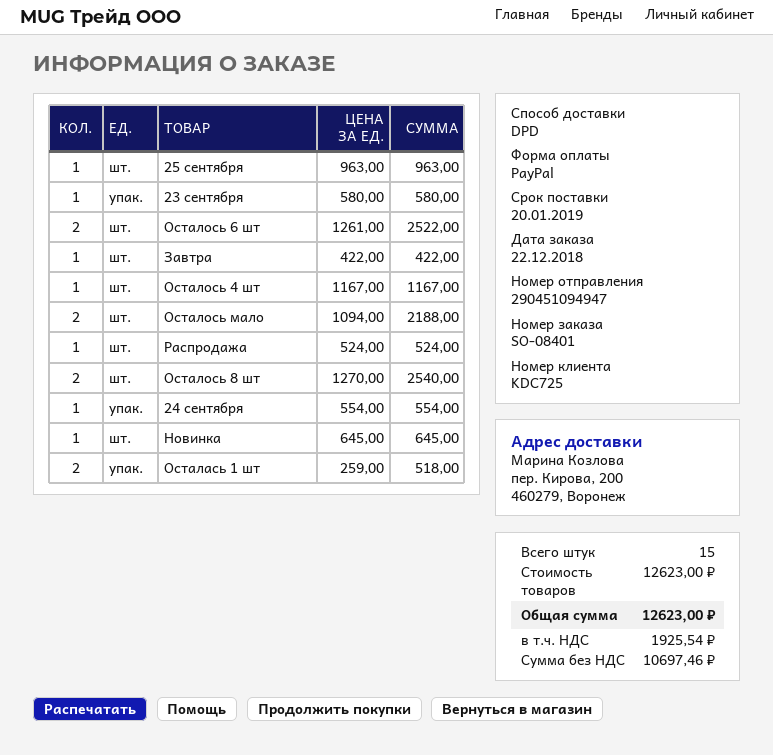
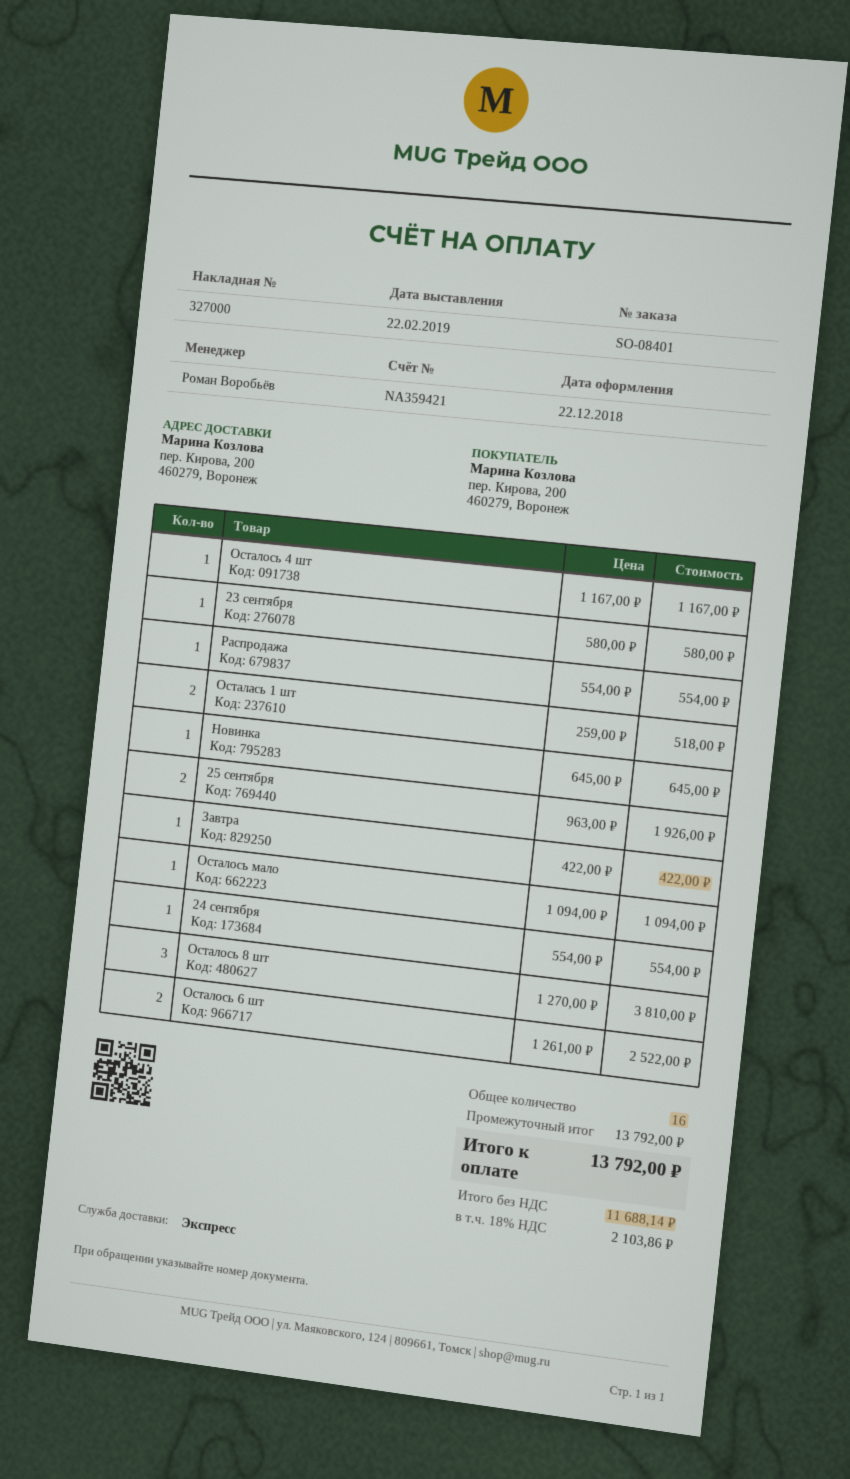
shipping method: DPD -> express
25 сентября: 1 x 963.00 = 963.00 -> 2 x 963.00 = 1926.00
Осталось мало: 2 x 1094.00 = 2188.00 -> 1 x 1094.00 = 1094.00
Распродажа: 1 x 524.00 = 524.00 -> 1 x 554.00 = 554.00
Осталось 8 шт: 2 x 1270.00 = 2540.00 -> 3 x 1270.00 = 3810.00
total quantity: 15 -> 16
subtotal: 12623.00 -> 13792.00
net: 10697.46 -> 11688.14
tax: 1925.54 -> 2103.86
total: 12623.00 -> 13792.00

